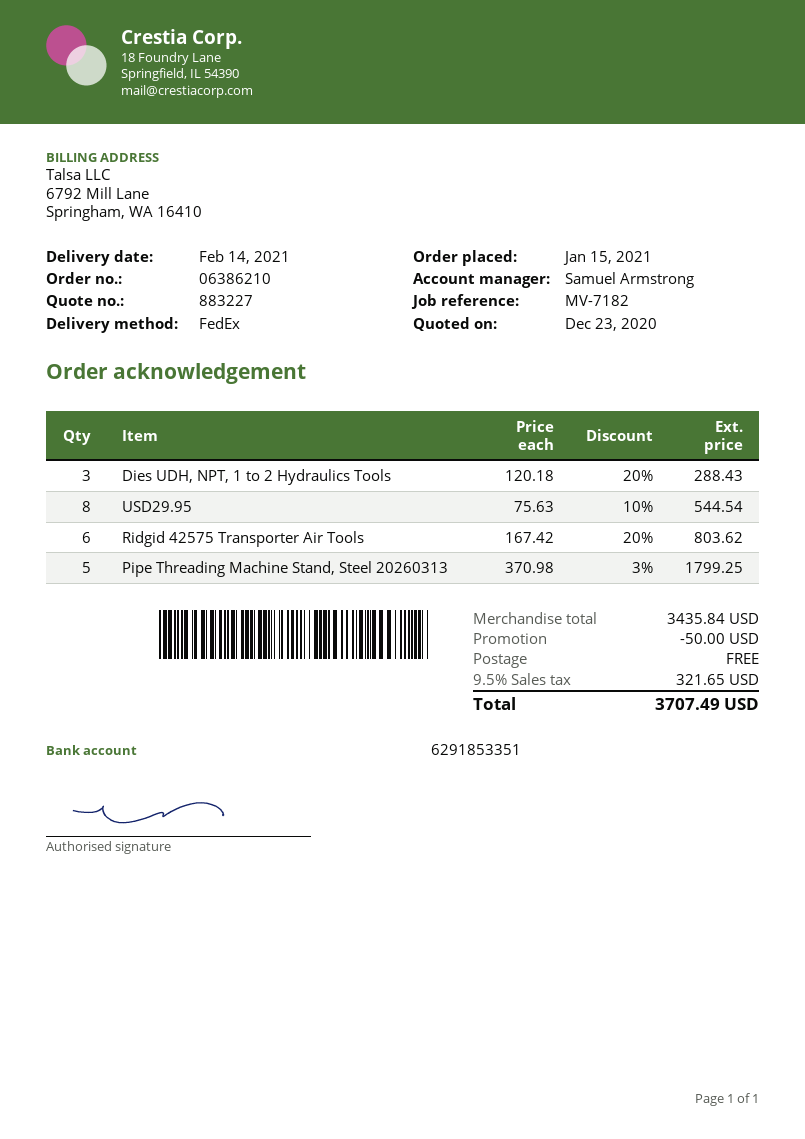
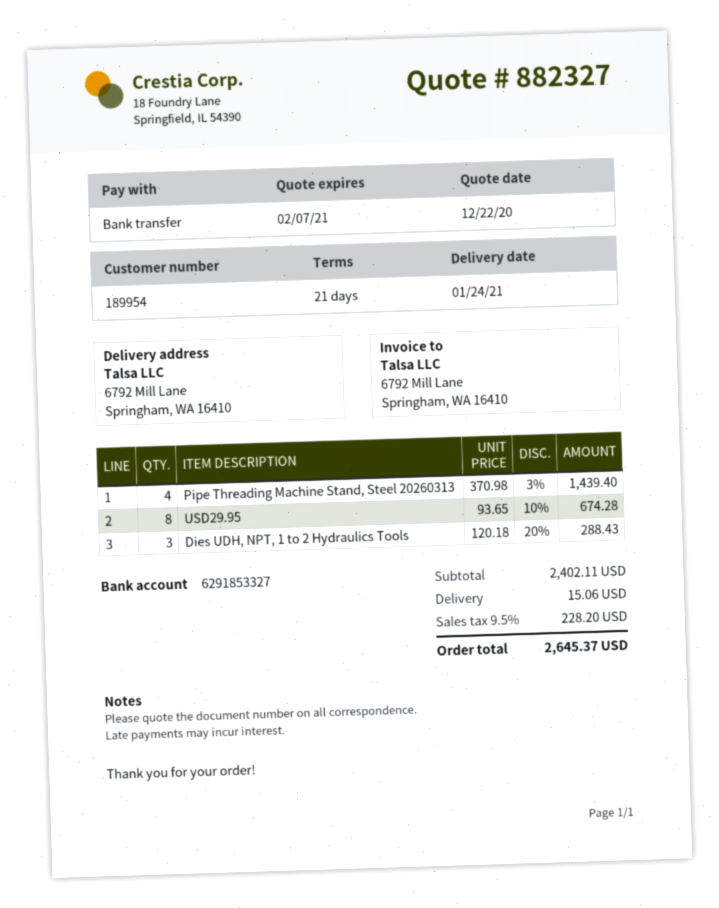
quote number: 883227 -> 882327
quote date: 2020-12-23 -> 2020-12-22
delivery date: 2021-02-14 -> 2021-01-24
bank account: 6291853351 -> 6291853327
USD29.95: 8 x 75.63 - 10% = 544.54 -> 8 x 93.65 - 10% = 674.28
Ridgid 42575 Transporter Air Tools: 6 x 167.42 - 20% = 803.62 -> none
Pipe Threading Machine Stand, Steel 20260313: 5 x 370.98 - 3% = 1799.25 -> 4 x 370.98 - 3% = 1439.40
subtotal: 3435.84 -> 2402.11
discount: 50.00 -> none
shipping: 0.00 -> 15.06
tax: 9.5% = 321.65 -> 9.5% = 228.20
total: 3707.49 -> 2645.37

